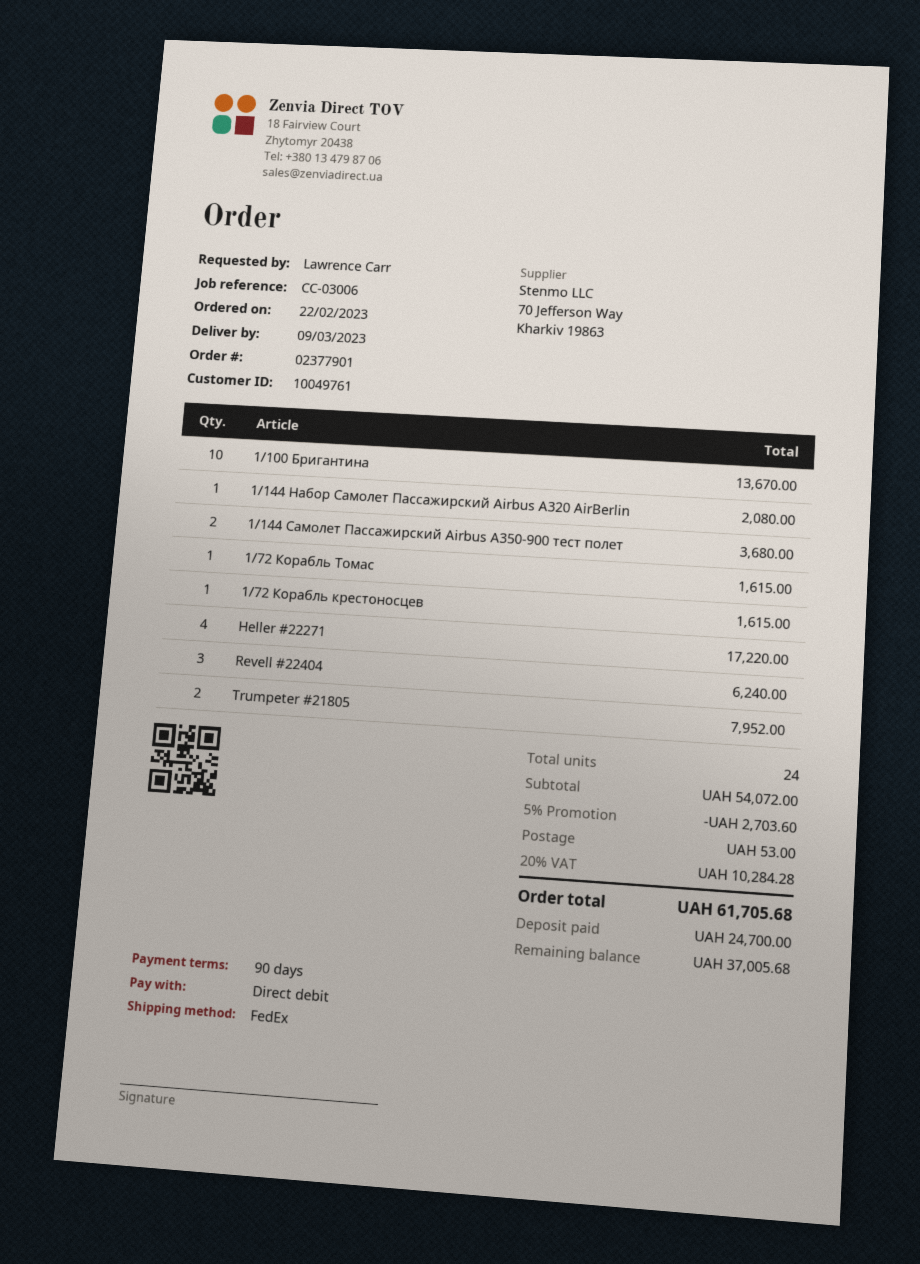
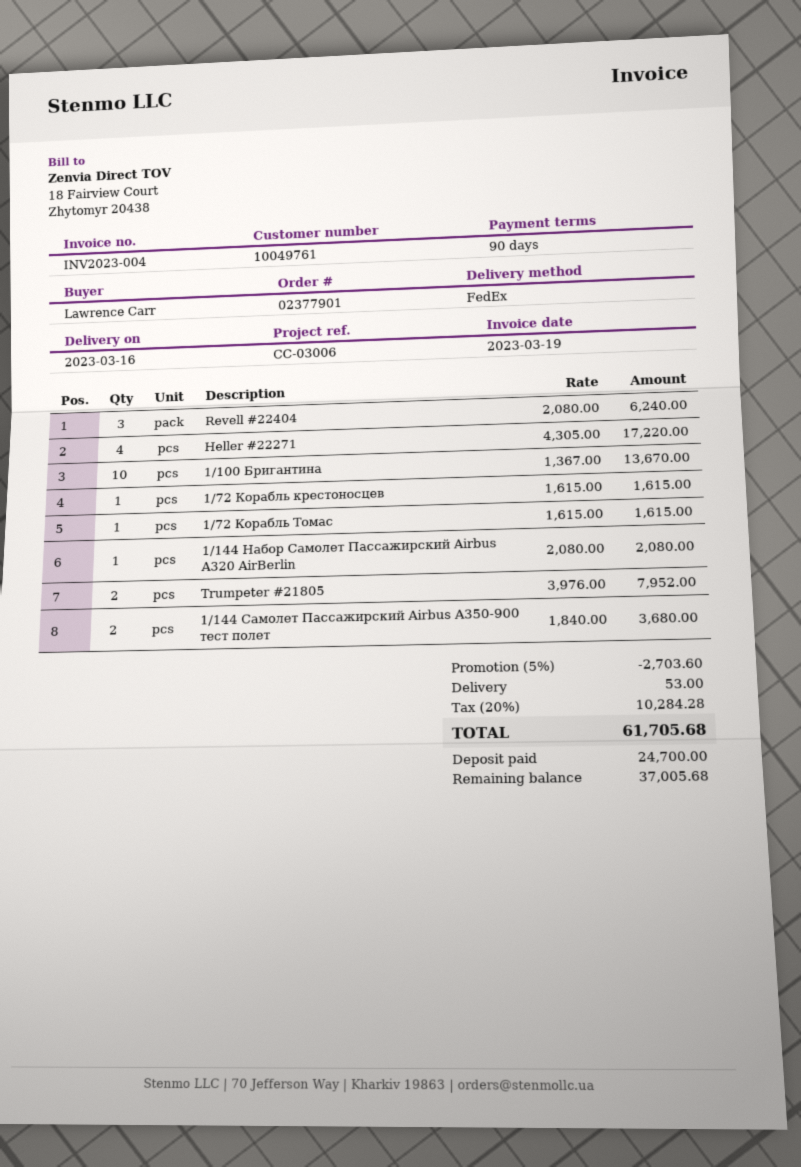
delivery date: 2023-03-09 -> 2023-03-16

